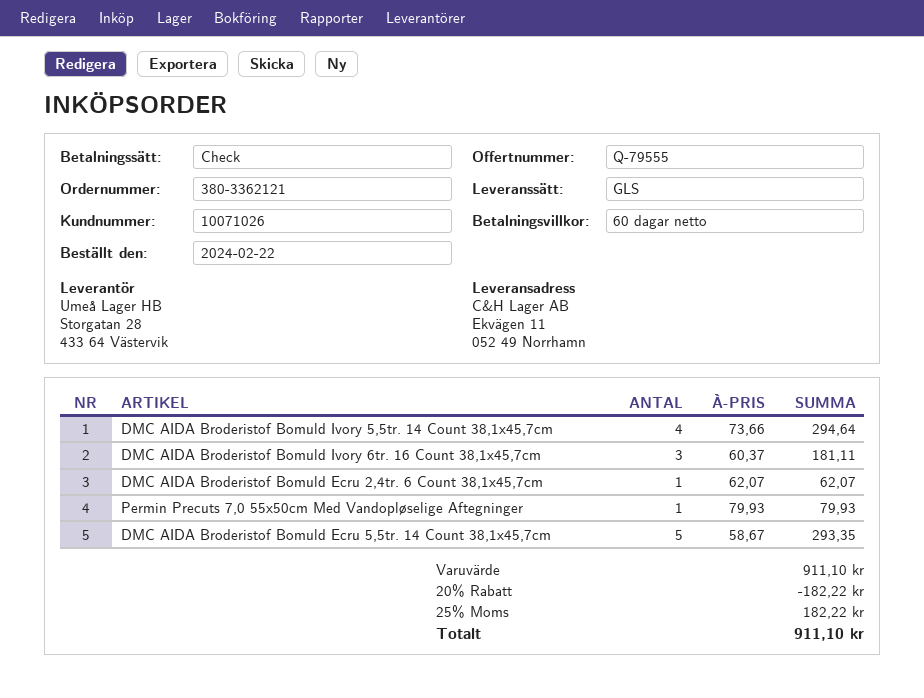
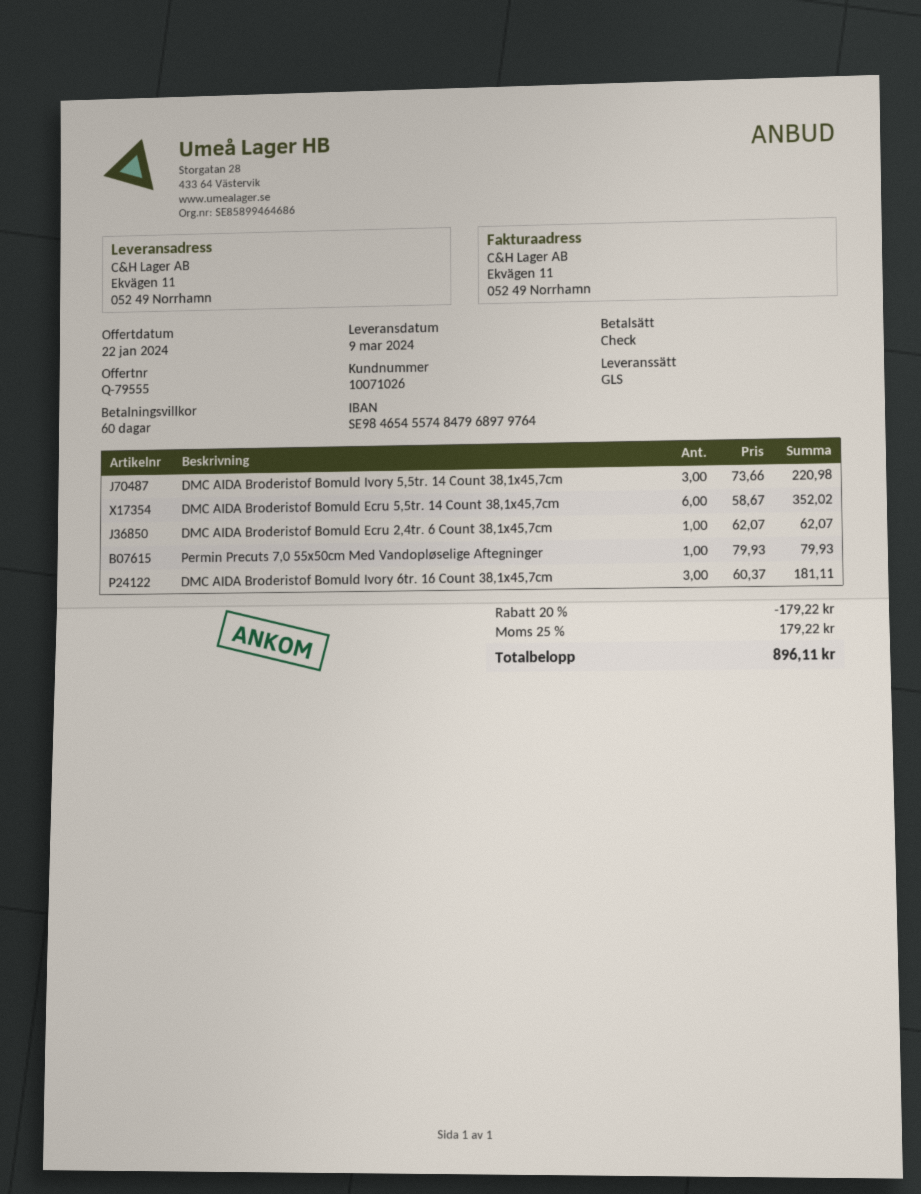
DMC AIDA Broderistof Bomuld Ivory 5,5tr. 14 Count 38,1x45,7cm: 4 x 73.66 = 294.64 -> 3 x 73.66 = 220.98
DMC AIDA Broderistof Bomuld Ecru 5,5tr. 14 Count 38,1x45,7cm: 5 x 58.67 = 293.35 -> 6 x 58.67 = 352.02
discount: 20% = 182.22 -> 20% = 179.22
tax: 25% = 182.22 -> 25% = 179.22
total: 911.10 -> 896.11

